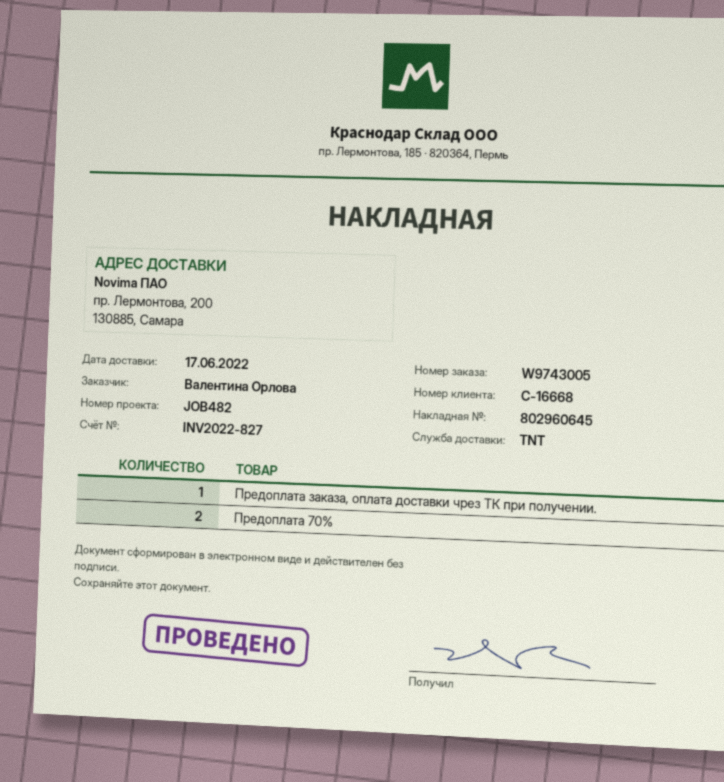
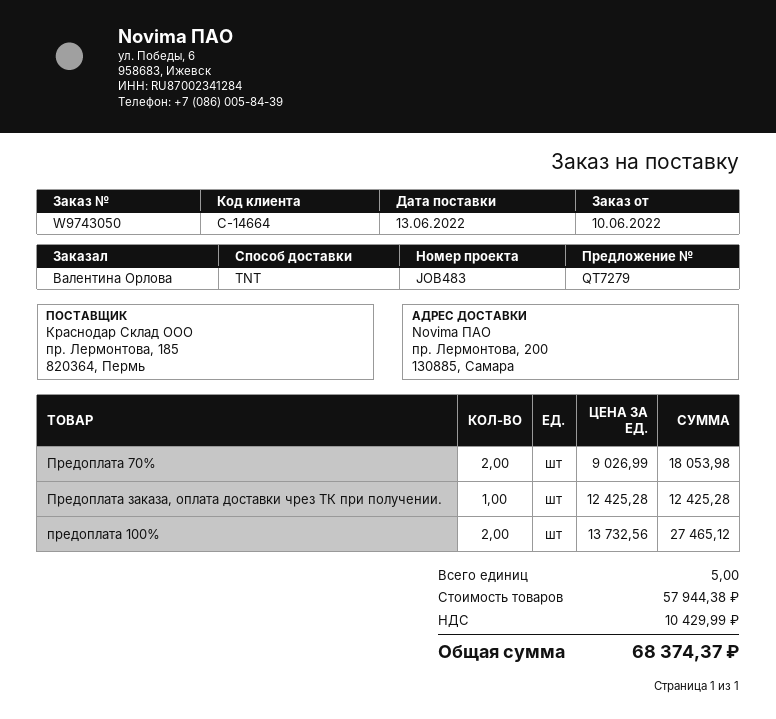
order number: W9743005 -> W9743050
delivery date: 2022-06-17 -> 2022-06-13
customer number: C-16668 -> C-14664
reference: JOB482 -> JOB483
предоплата 100%: none -> 2

